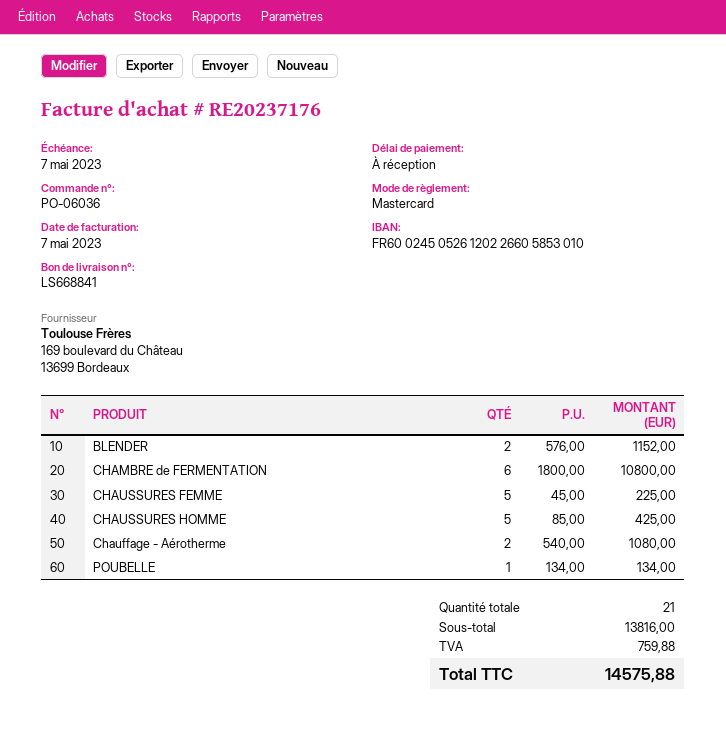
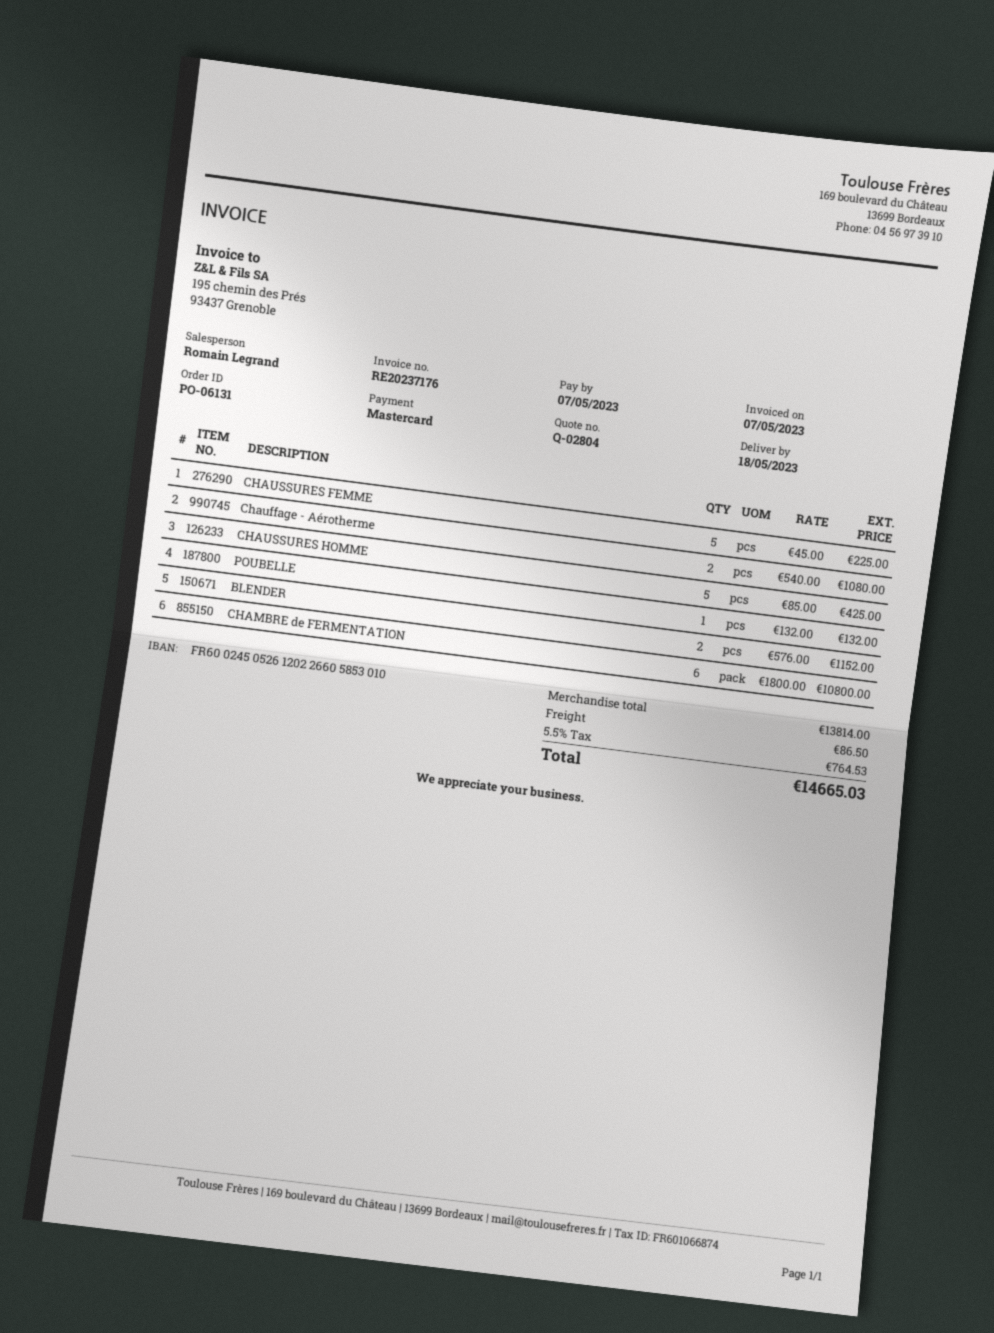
order number: PO-06036 -> PO-06131
POUBELLE: 1 x 134.00 = 134.00 -> 1 x 132.00 = 132.00
subtotal: 13816.00 -> 13814.00
shipping: none -> 86.50
tax: 759.88 -> 764.53
total: 14575.88 -> 14665.03

